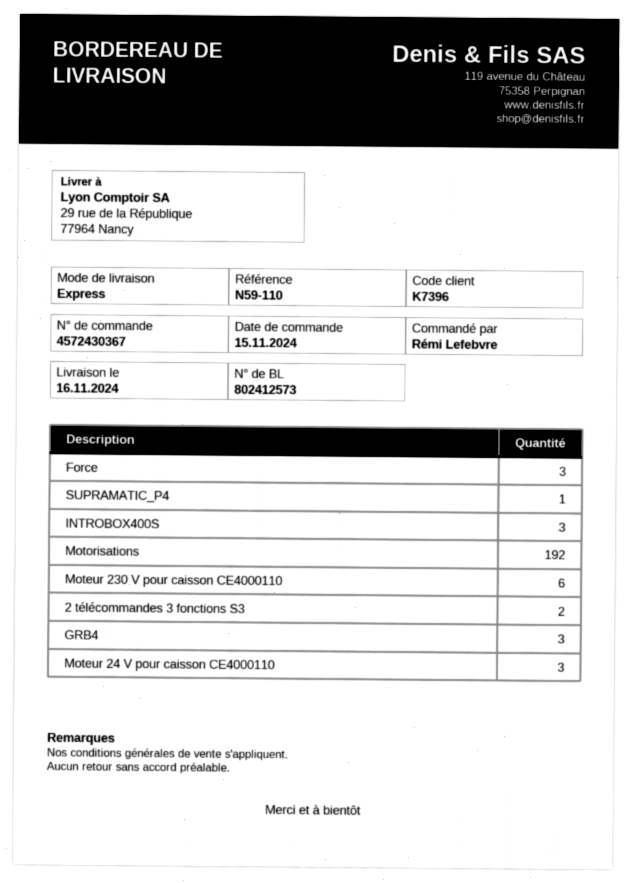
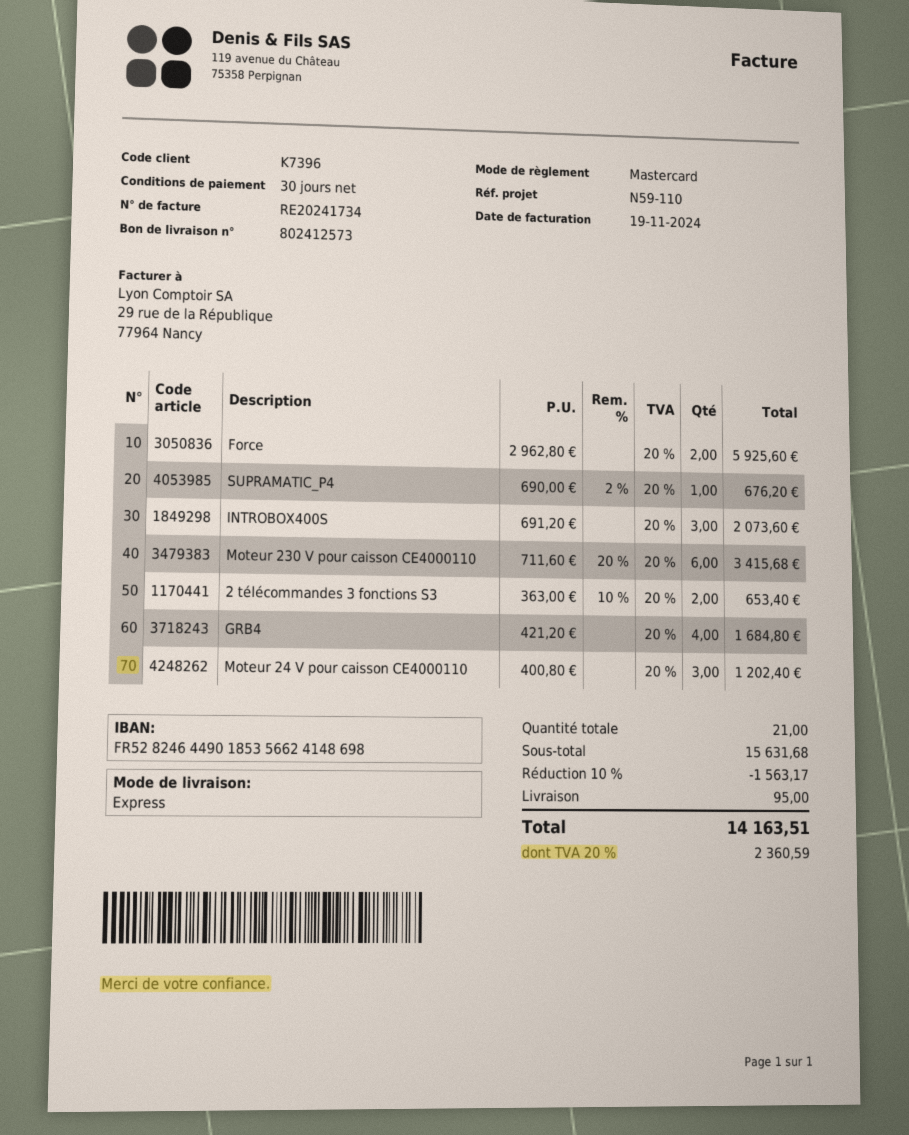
Force: 3 -> 2
Motorisations: 192 -> none
GRB4: 3 -> 4

